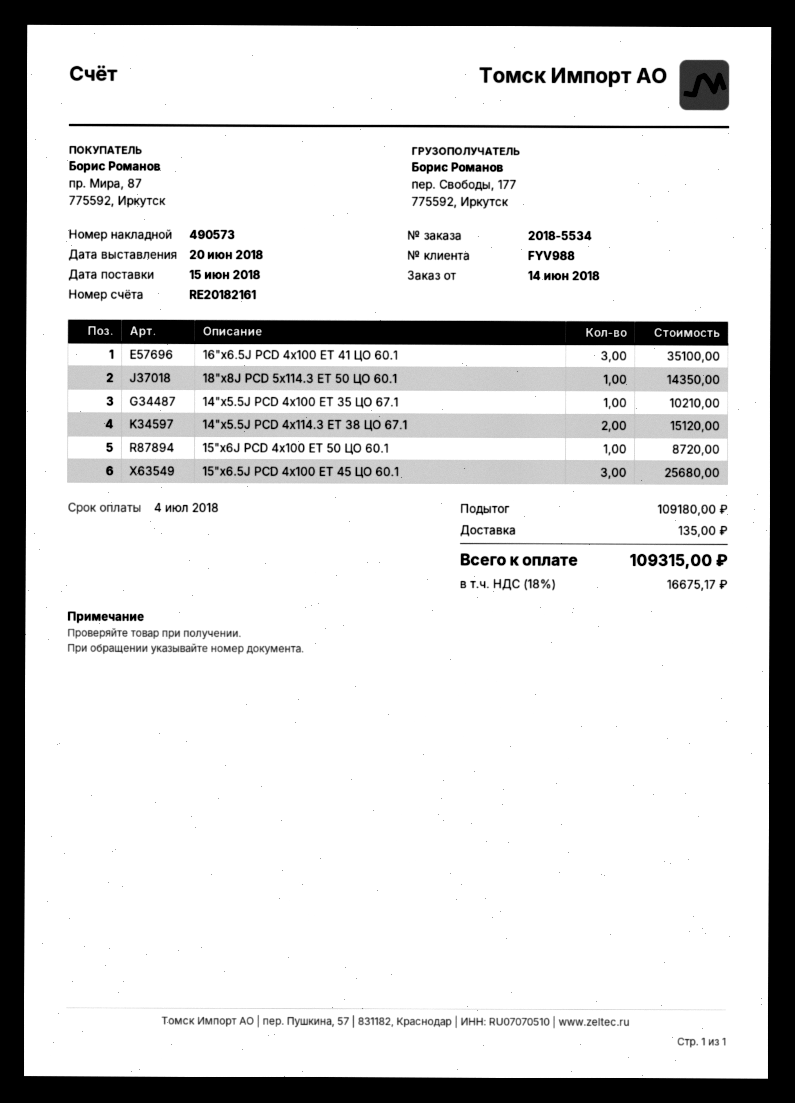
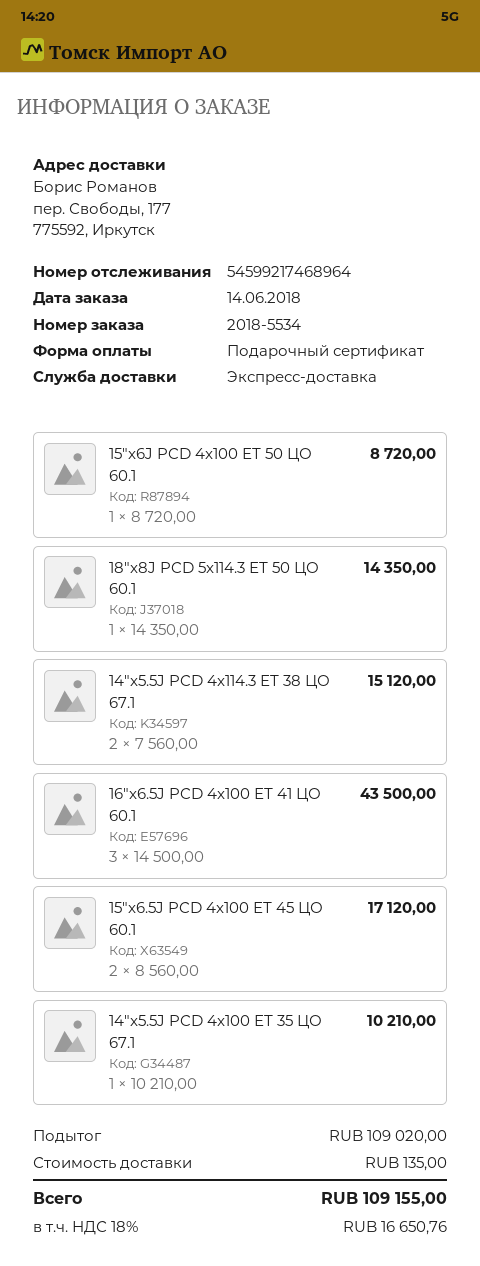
16"x6.5J PCD 4x100 ЕТ 41 ЦО 60.1: 3 for 35100.00 -> 3 for 43500.00
15"x6.5J PCD 4x100 ЕТ 45 ЦО 60.1: 3 for 25680.00 -> 2 for 17120.00
subtotal: 109180.00 -> 109020.00
tax: 18% = 16675.17 -> 18% = 16650.76
total: 109315.00 -> 109155.00

